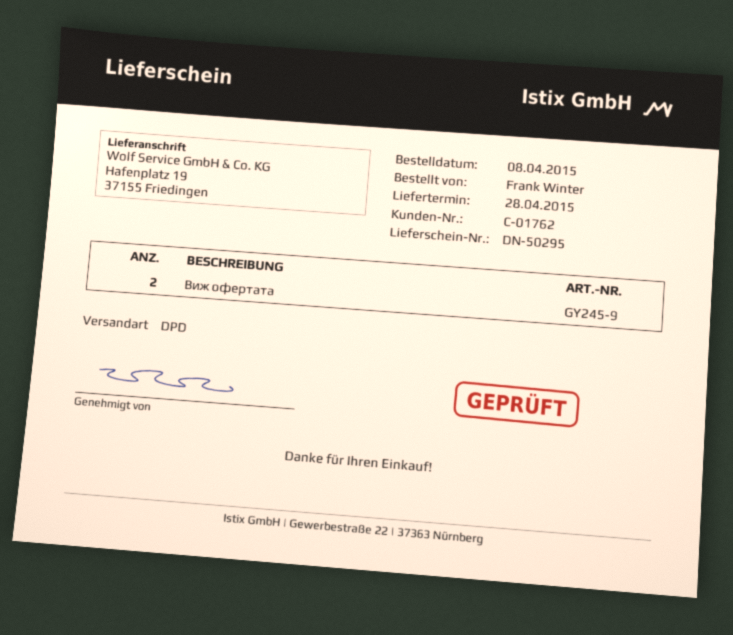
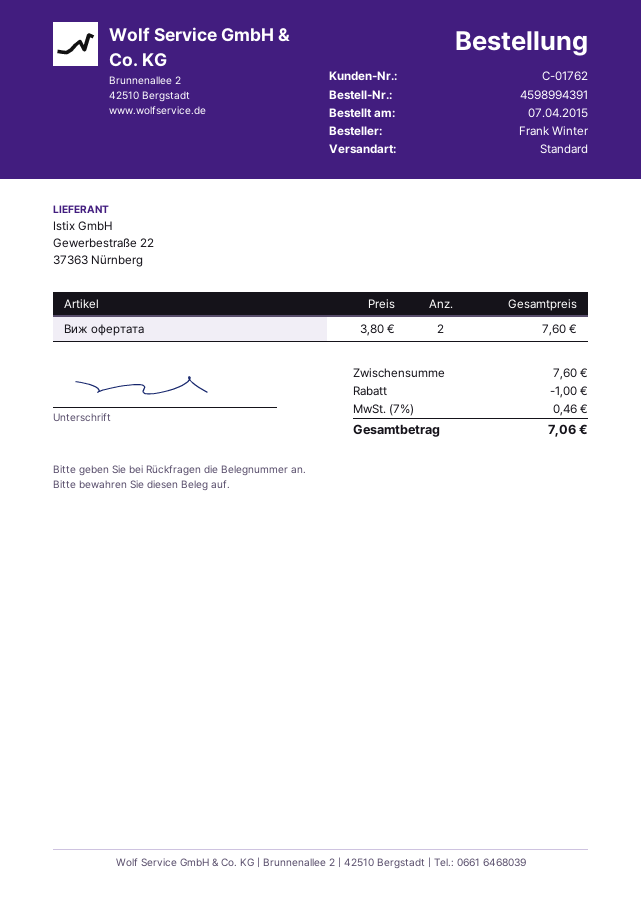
order date: 2015-04-08 -> 2015-04-07
shipping method: DPD -> standard

